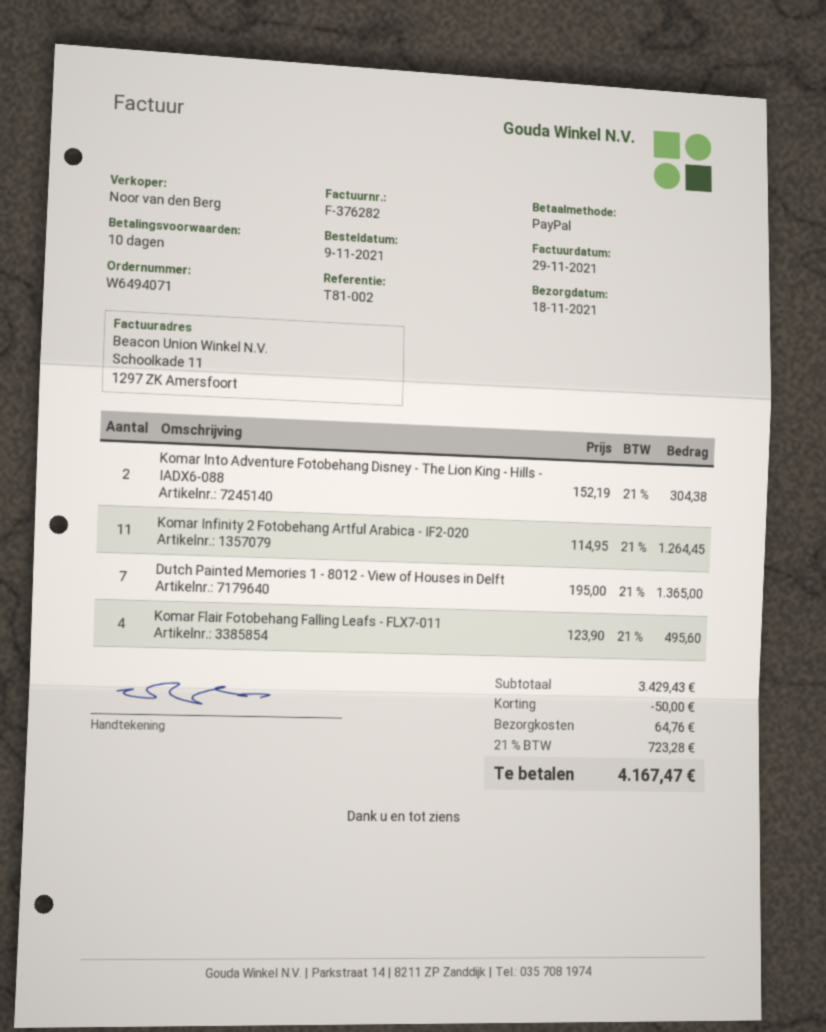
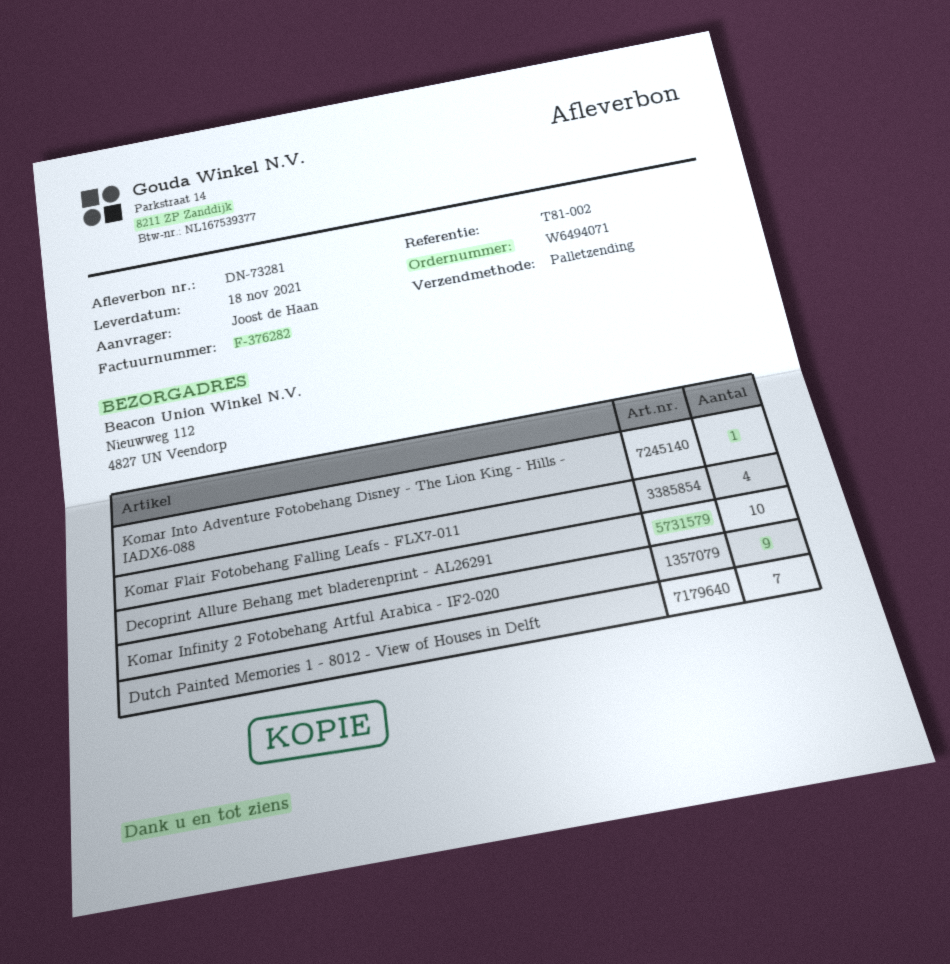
Komar Into Adventure Fotobehang Disney - The Lion King - Hills - IADX6-088: 2 -> 1
Komar Infinity 2 Fotobehang Artful Arabica - IF2-020: 11 -> 9
Decoprint Allure Behang met bladerenprint - AL26291: none -> 10

